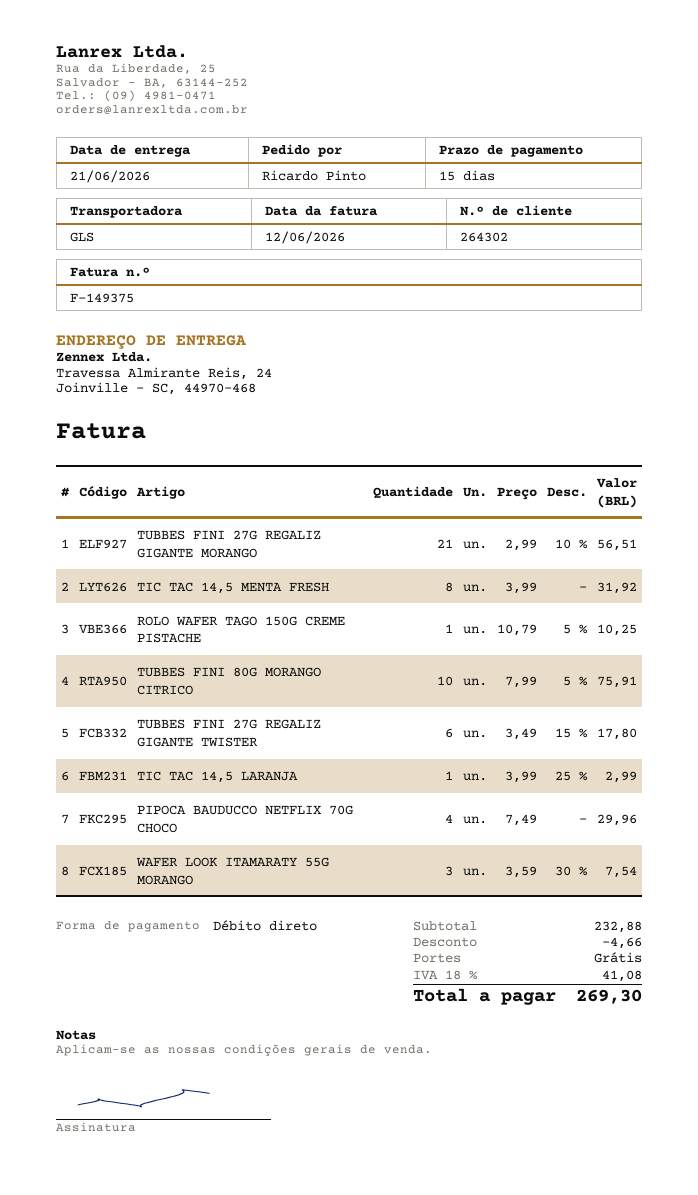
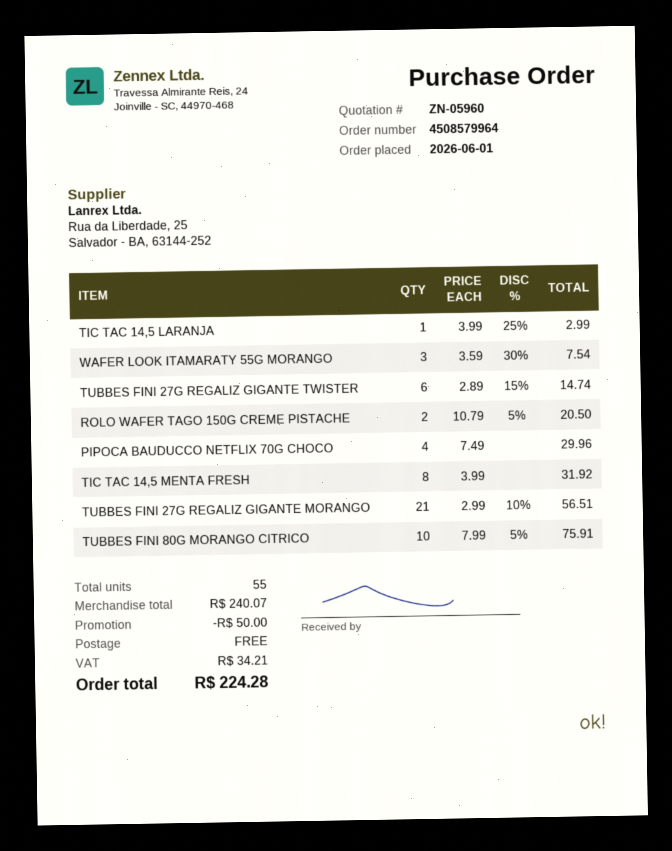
ROLO WAFER TAGO 150G CREME PISTACHE: 1 x 10.79 - 5% = 10.25 -> 2 x 10.79 - 5% = 20.50
TUBBES FINI 27G REGALIZ GIGANTE TWISTER: 6 x 3.49 - 15% = 17.80 -> 6 x 2.89 - 15% = 14.74
subtotal: 232.88 -> 240.07
discount: 4.66 -> 50.00
tax: 41.08 -> 34.21
total: 269.30 -> 224.28

